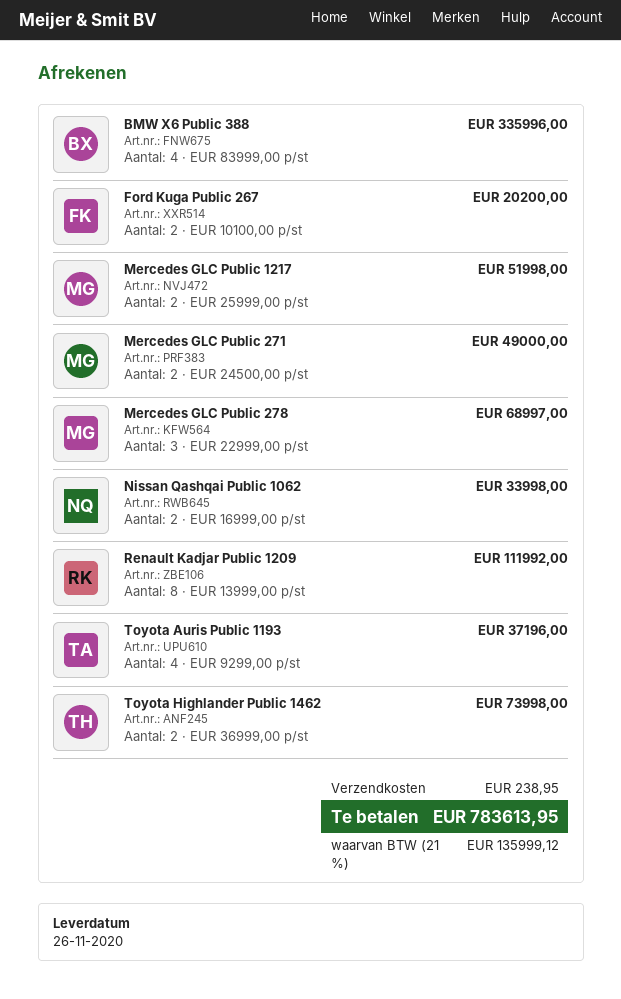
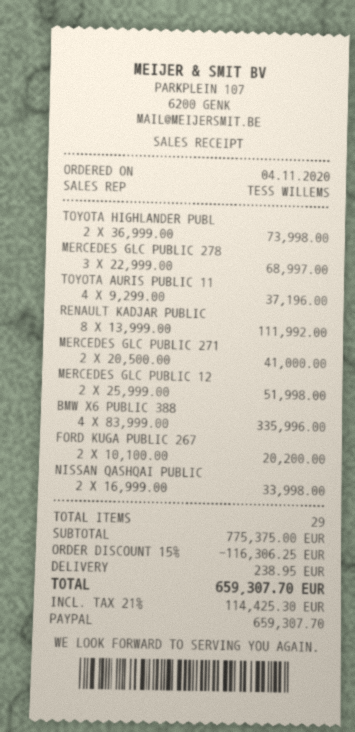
Mercedes GLC Public 271: 2 x 24500.00 = 49000.00 -> 2 x 20500.00 = 41000.00
discount: none -> 15% = 116306.25
tax: 21% = 135999.12 -> 21% = 114425.30
total: 783613.95 -> 659307.70

